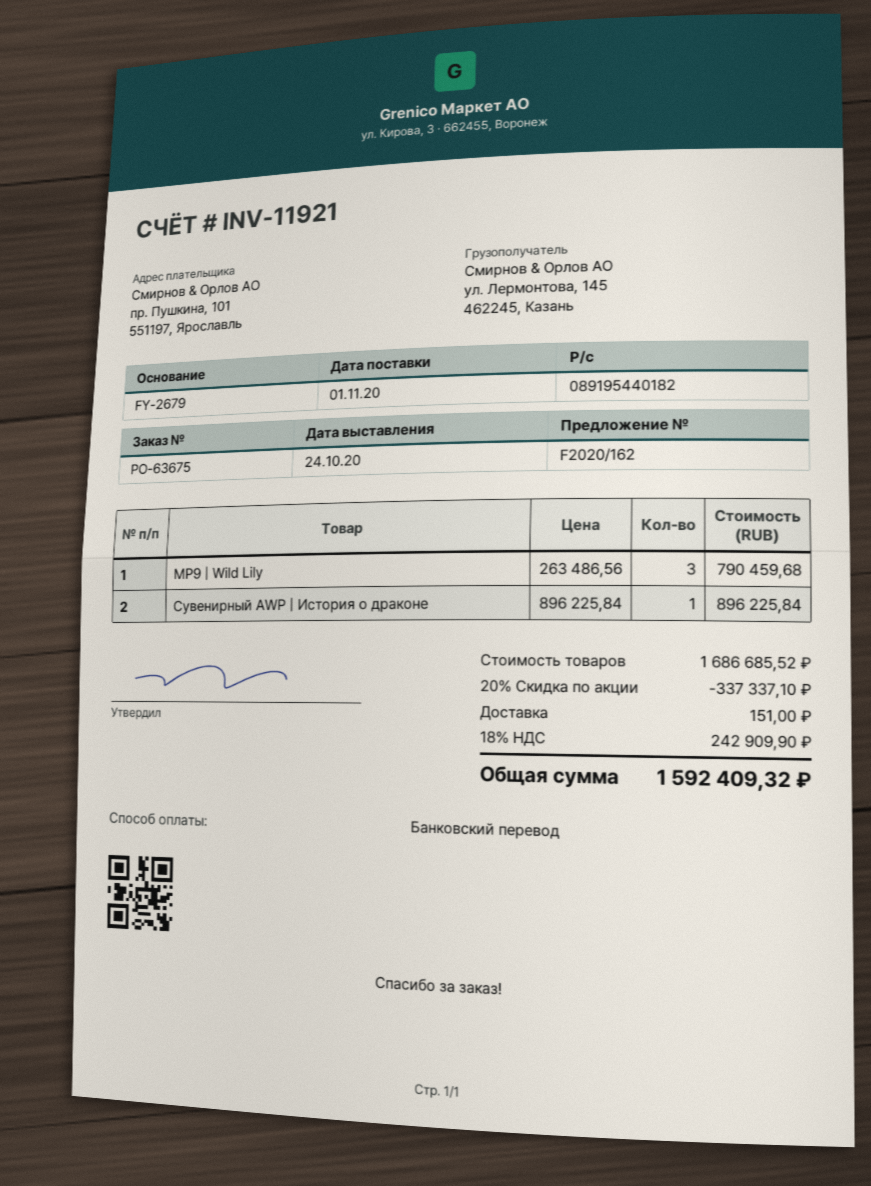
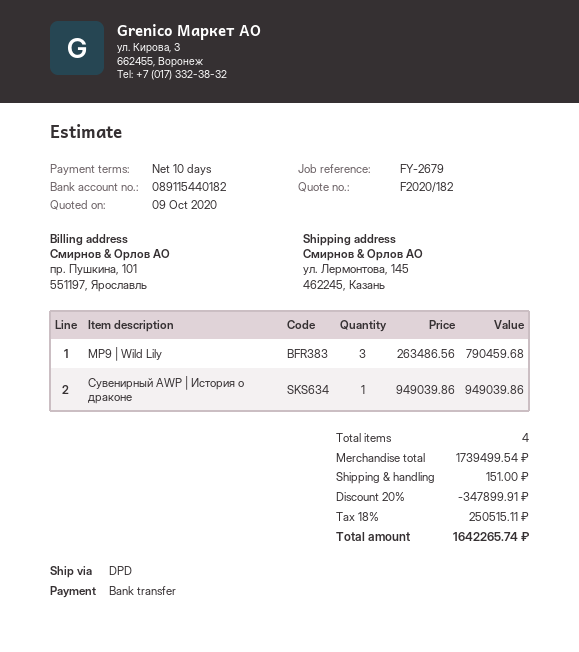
quote number: F2020/162 -> F2020/182
bank account: 089195440182 -> 089115440182
Сувенирный AWP | История о драконе: 1 x 896225.84 = 896225.84 -> 1 x 949039.86 = 949039.86
subtotal: 1686685.52 -> 1739499.54
discount: 20% = 337337.10 -> 20% = 347899.91
tax: 18% = 242909.90 -> 18% = 250515.11
total: 1592409.32 -> 1642265.74

